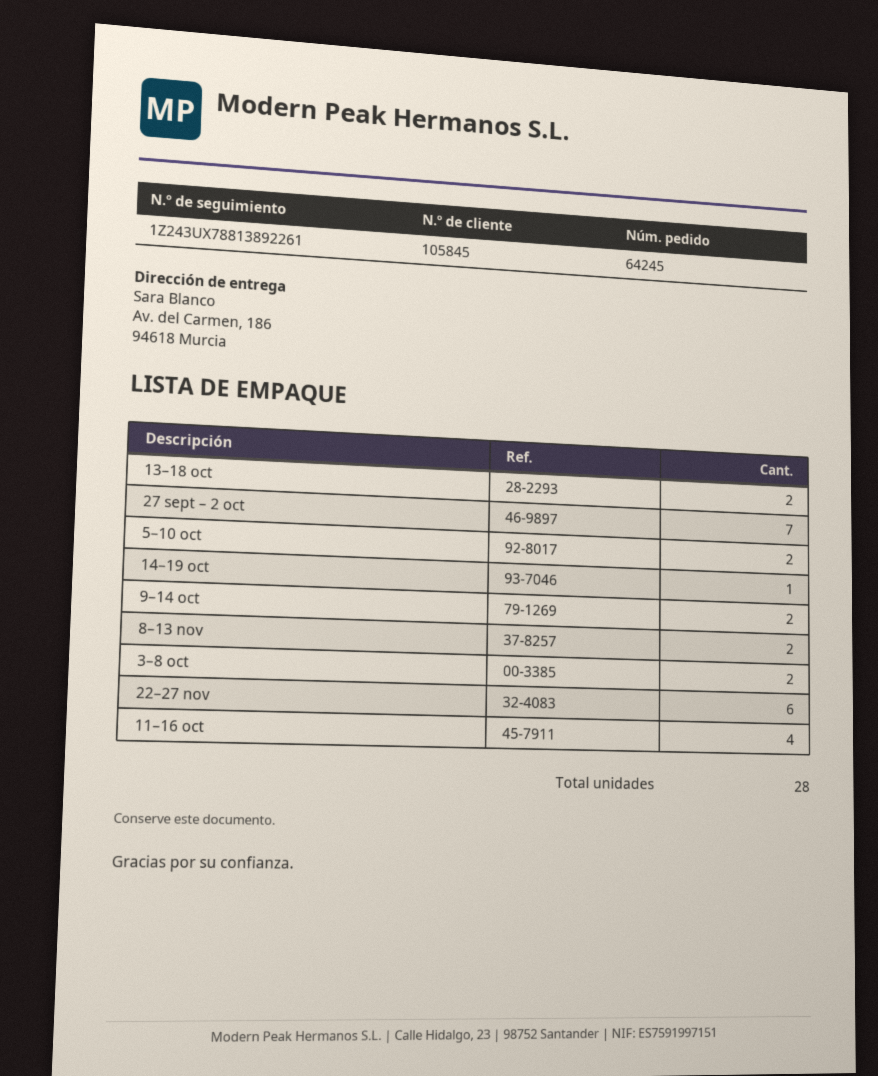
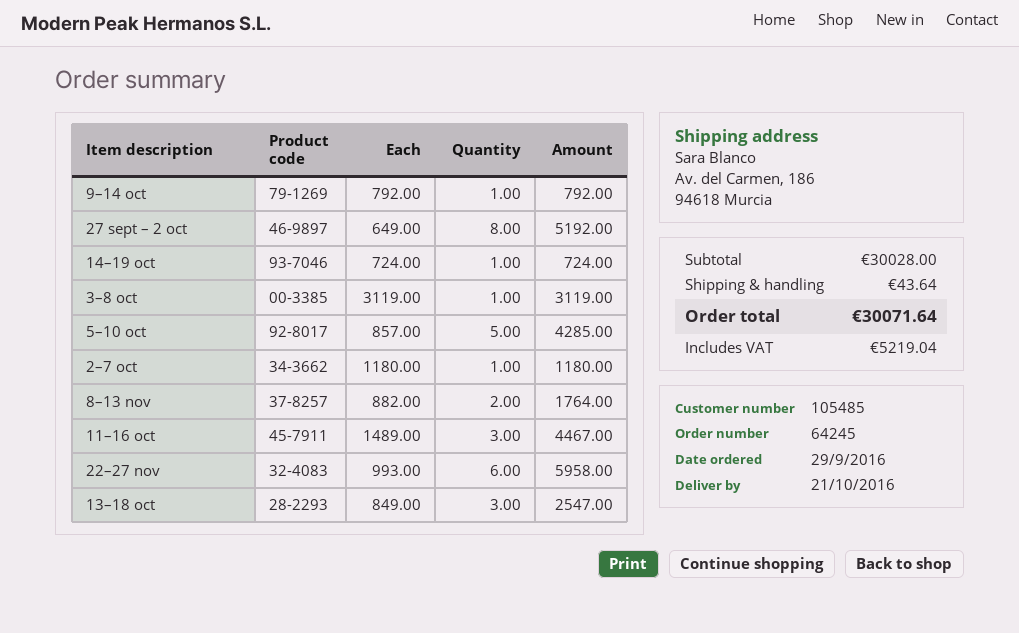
customer number: 105845 -> 105485
13–18 oct: 2 -> 3
27 sept – 2 oct: 7 -> 8
5–10 oct: 2 -> 5
9–14 oct: 2 -> 1
3–8 oct: 2 -> 1
11–16 oct: 4 -> 3
2–7 oct: none -> 1

